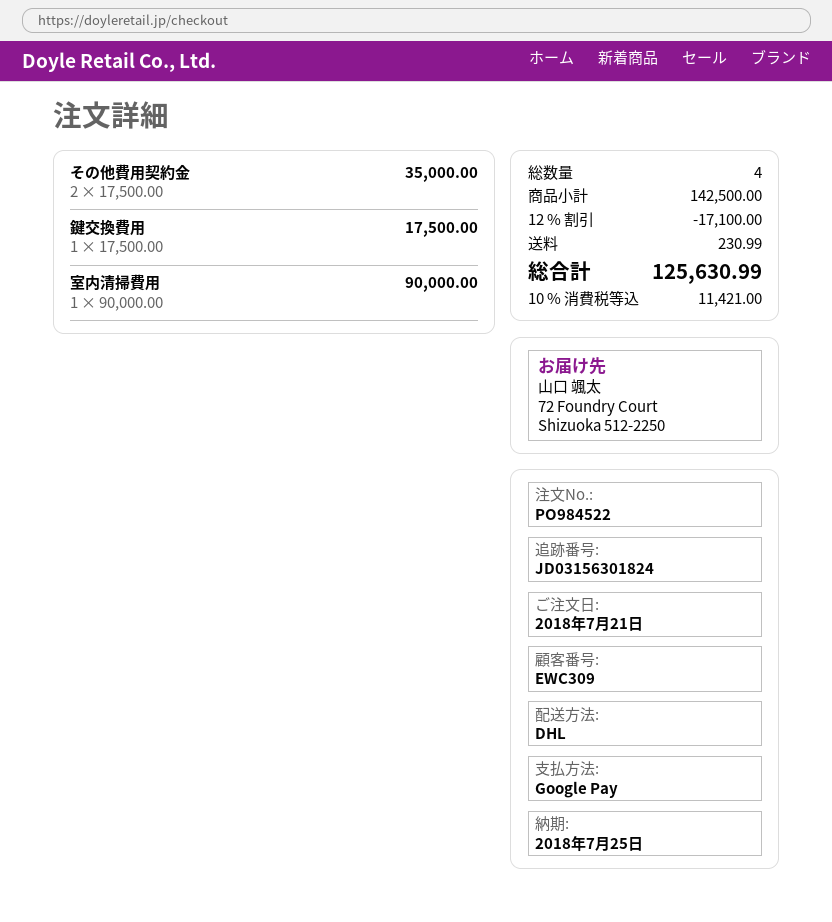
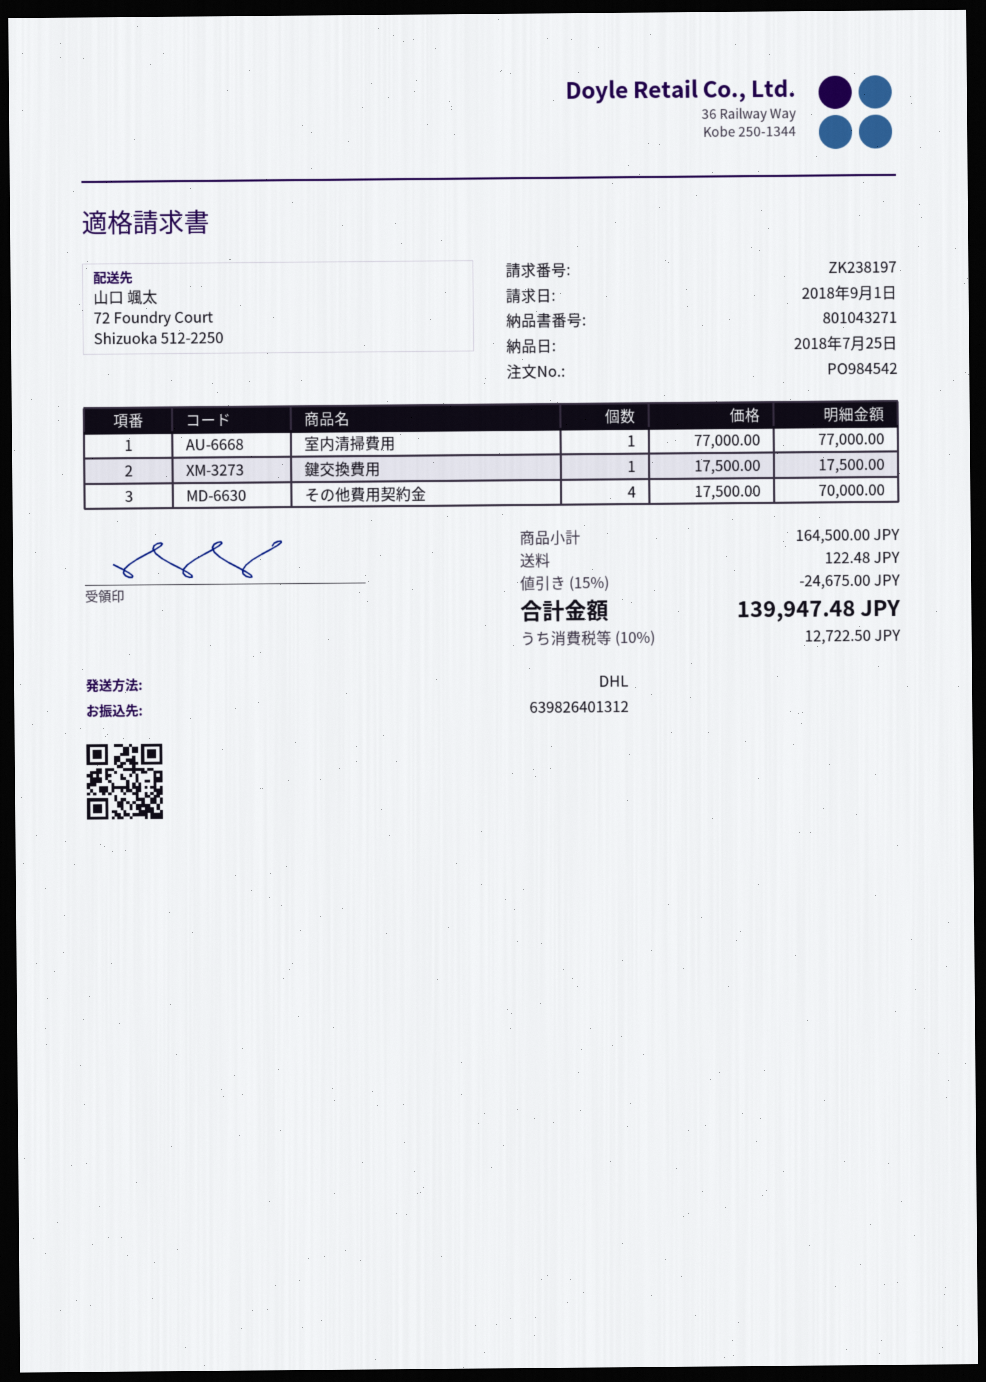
order number: PO984522 -> PO984542
その他費用契約金: 2 x 17500.00 = 35000.00 -> 4 x 17500.00 = 70000.00
室内清掃費用: 1 x 90000.00 = 90000.00 -> 1 x 77000.00 = 77000.00
subtotal: 142500.00 -> 164500.00
discount: 12% = 17100.00 -> 15% = 24675.00
shipping: 230.99 -> 122.48
tax: 10% = 11421.00 -> 10% = 12722.50
total: 125630.99 -> 139947.48

